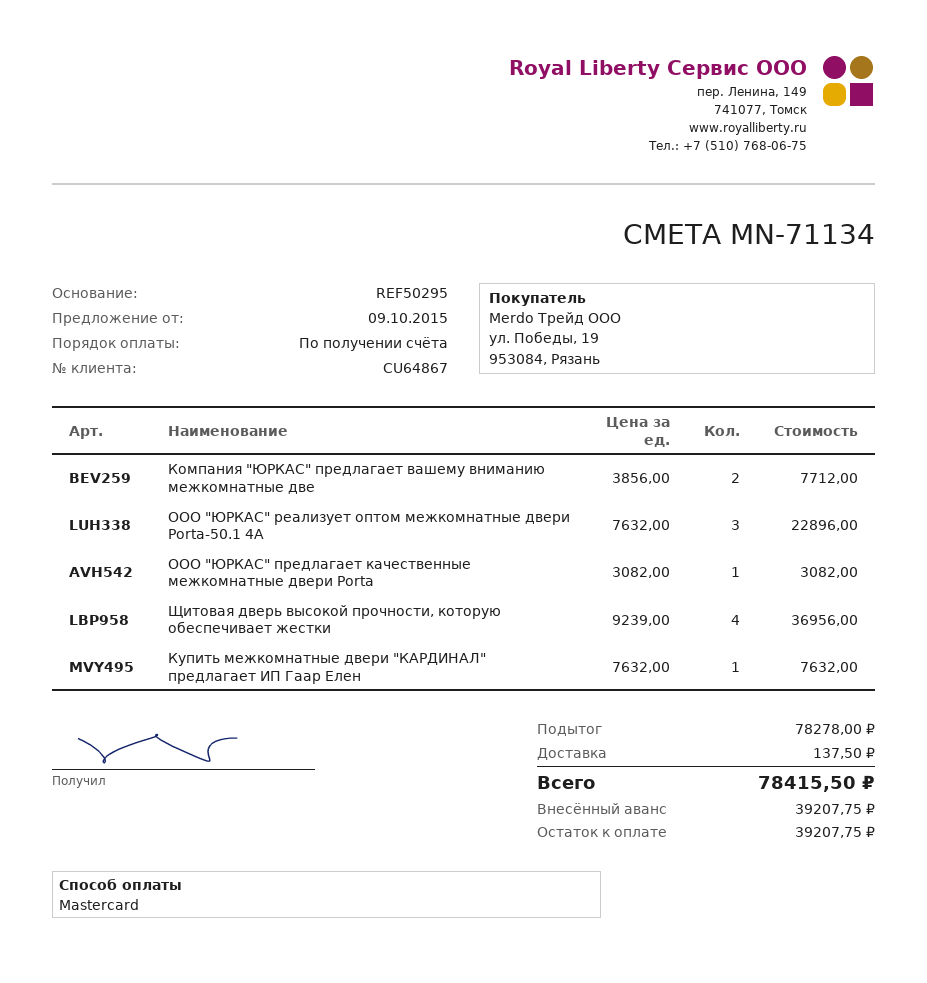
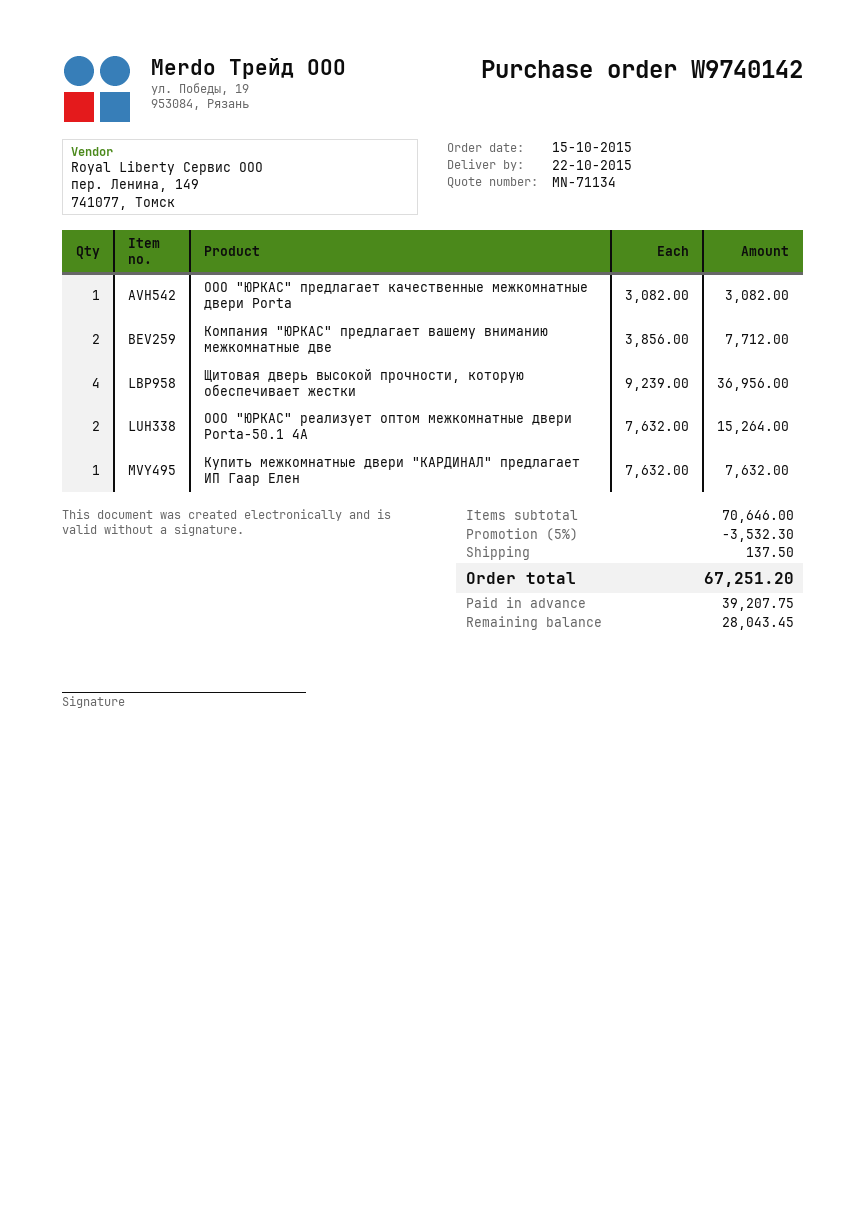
ООО "ЮРКАС" реализует оптом межкомнатные двери Porta-50.1 4A: 3 x 7632.00 = 22896.00 -> 2 x 7632.00 = 15264.00
subtotal: 78278.00 -> 70646.00
discount: none -> 5% = 3532.30
total: 78415.50 -> 67251.20
balance: 39207.75 -> 28043.45

